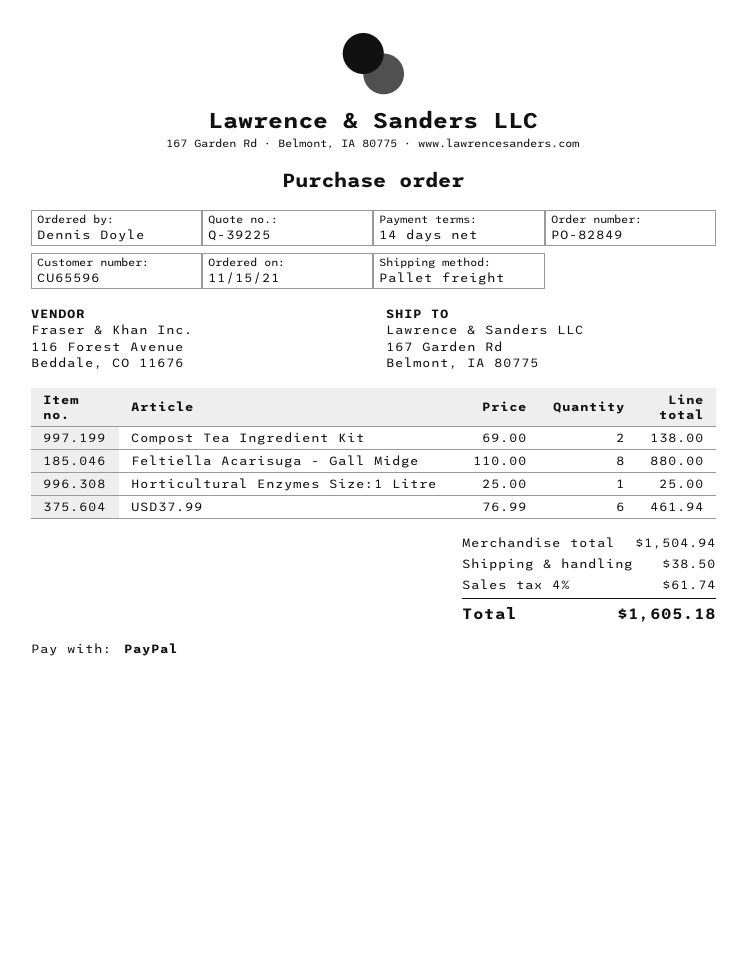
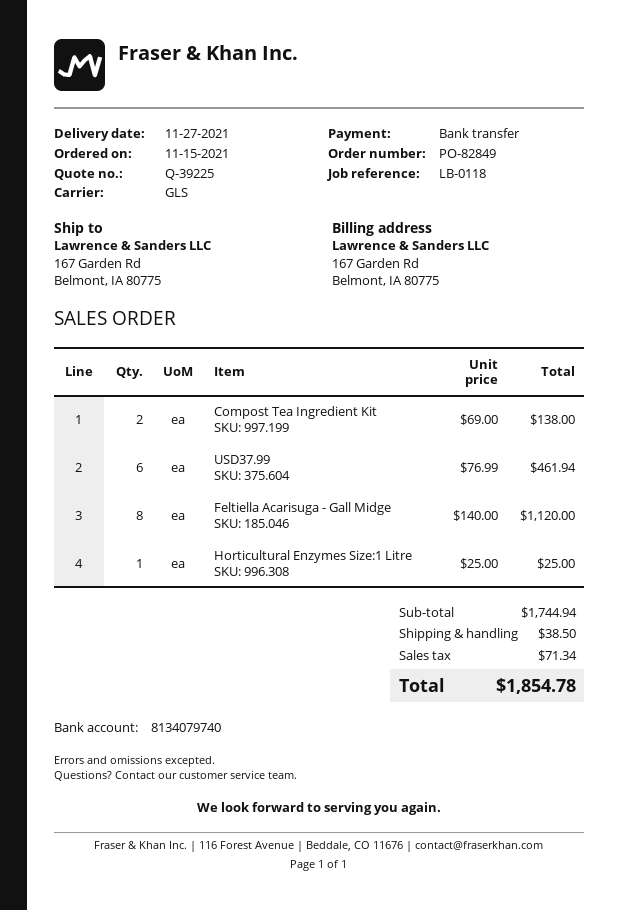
payment method: PayPal -> bank transfer
shipping method: pallet freight -> GLS
Feltiella Acarisuga - Gall Midge: 8 x 110.00 = 880.00 -> 8 x 140.00 = 1120.00
subtotal: 1504.94 -> 1744.94
tax: 61.74 -> 71.34
total: 1605.18 -> 1854.78

